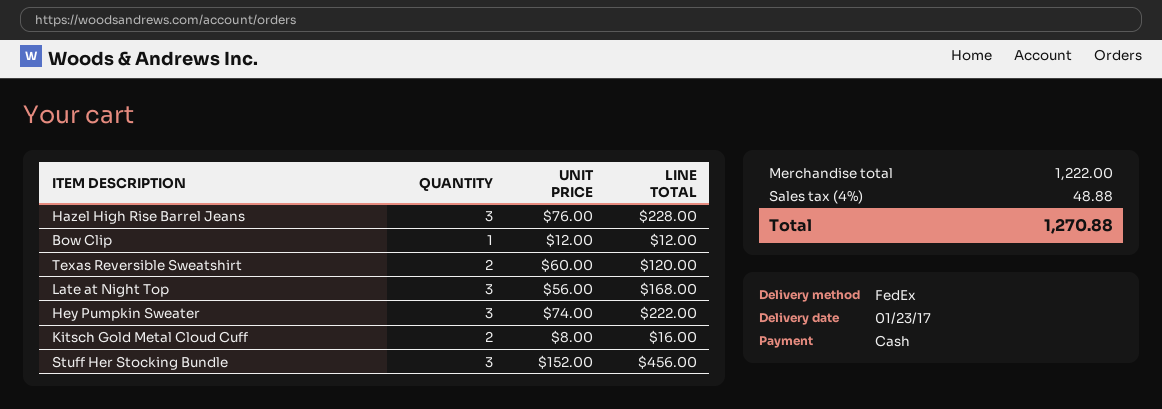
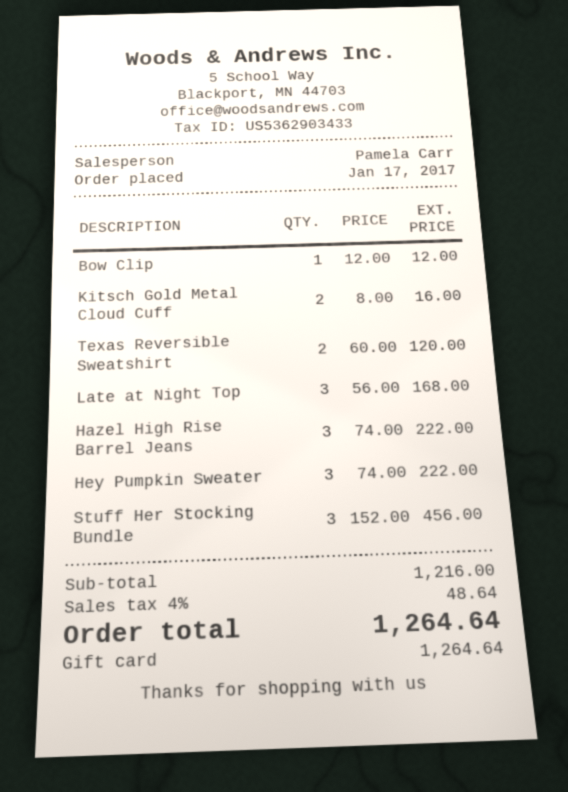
payment method: cash -> gift card
Hazel High Rise Barrel Jeans: 3 x 76.00 = 228.00 -> 3 x 74.00 = 222.00
subtotal: 1222.00 -> 1216.00
tax: 4% = 48.88 -> 4% = 48.64
total: 1270.88 -> 1264.64

